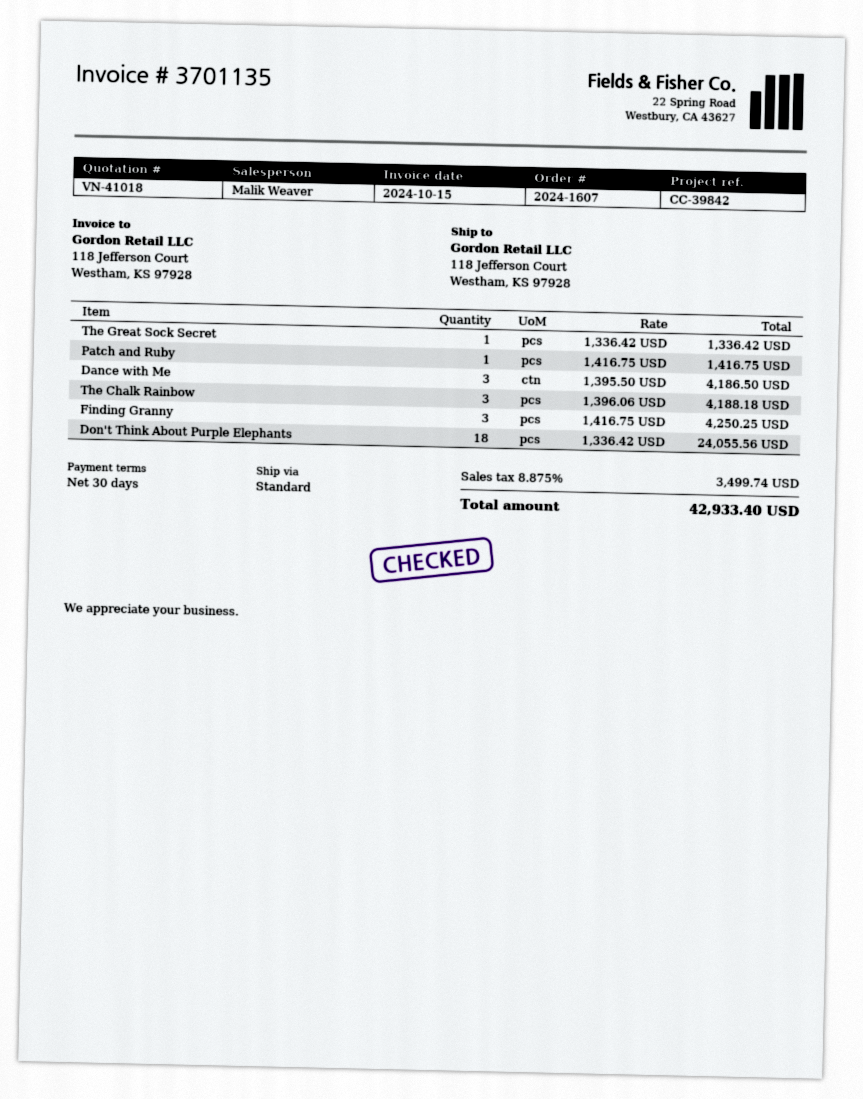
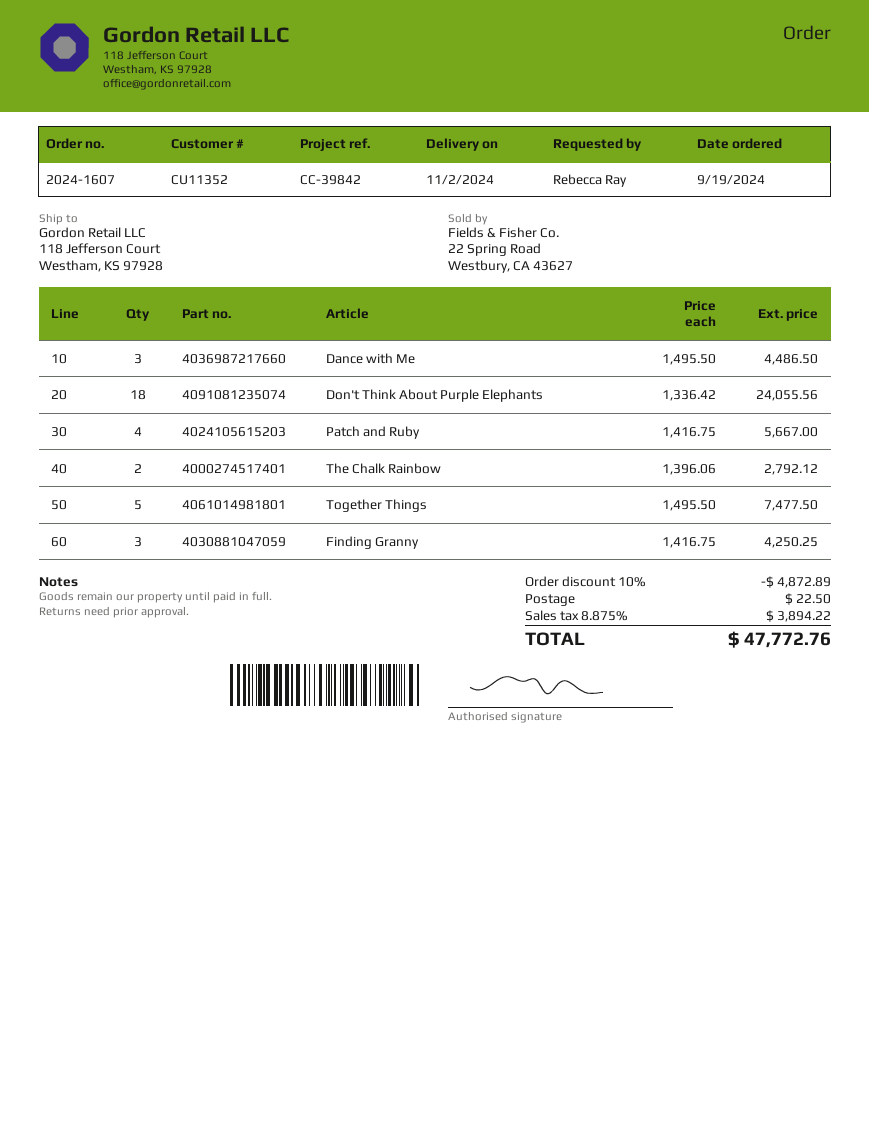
The Great Sock Secret: 1 x 1336.42 = 1336.42 -> none
Patch and Ruby: 1 x 1416.75 = 1416.75 -> 4 x 1416.75 = 5667.00
Dance with Me: 3 x 1395.50 = 4186.50 -> 3 x 1495.50 = 4486.50
The Chalk Rainbow: 3 x 1396.06 = 4188.18 -> 2 x 1396.06 = 2792.12
Together Things: none -> 5 x 1495.50 = 7477.50
discount: none -> 10% = 4872.89
shipping: none -> 22.50
tax: 8.875% = 3499.74 -> 8.875% = 3894.22
total: 42933.40 -> 47772.76

